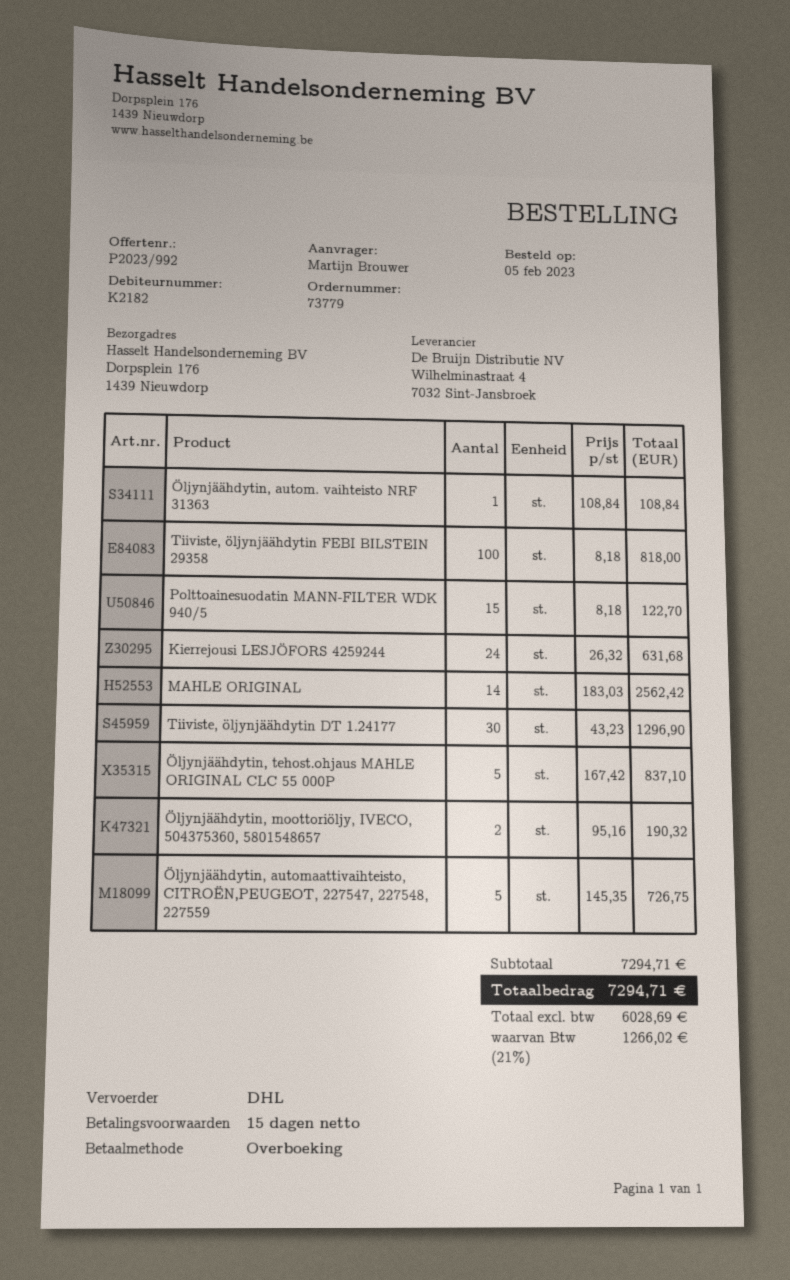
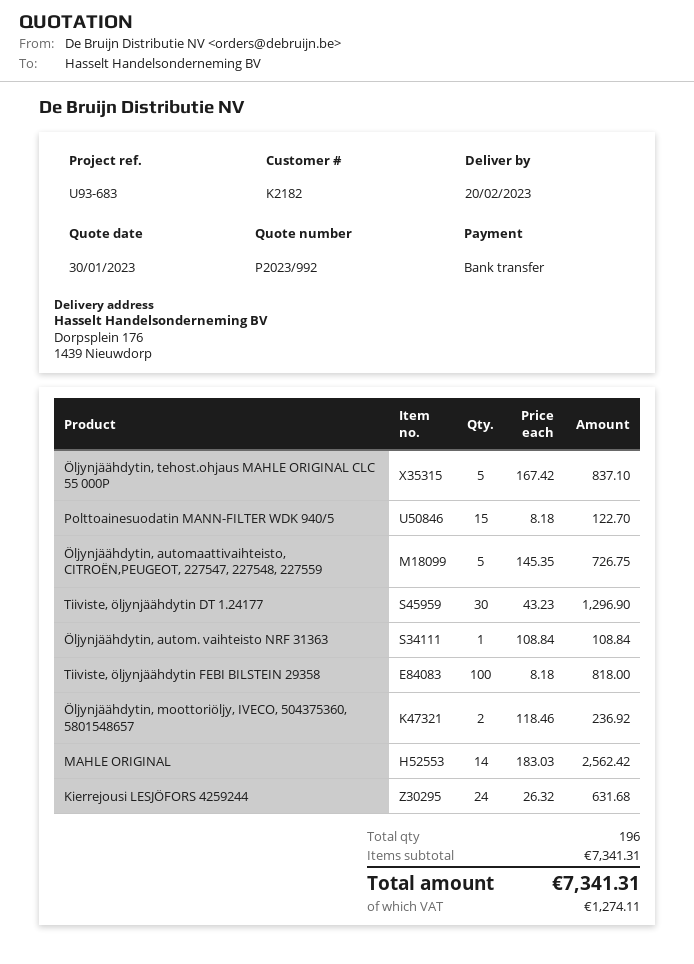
Öljynjäähdytin, moottoriöljy, IVECO, 504375360, 5801548657: 2 x 95.16 = 190.32 -> 2 x 118.46 = 236.92
subtotal: 7294.71 -> 7341.31
tax: 1266.02 -> 1274.11
total: 7294.71 -> 7341.31

